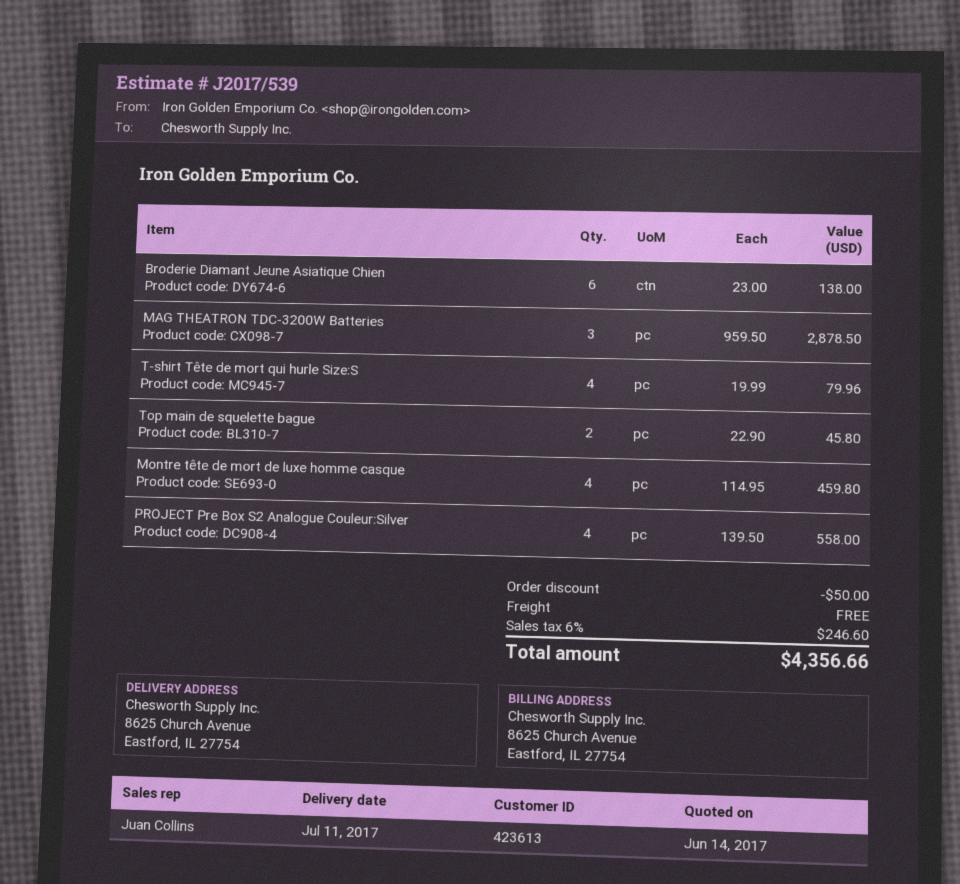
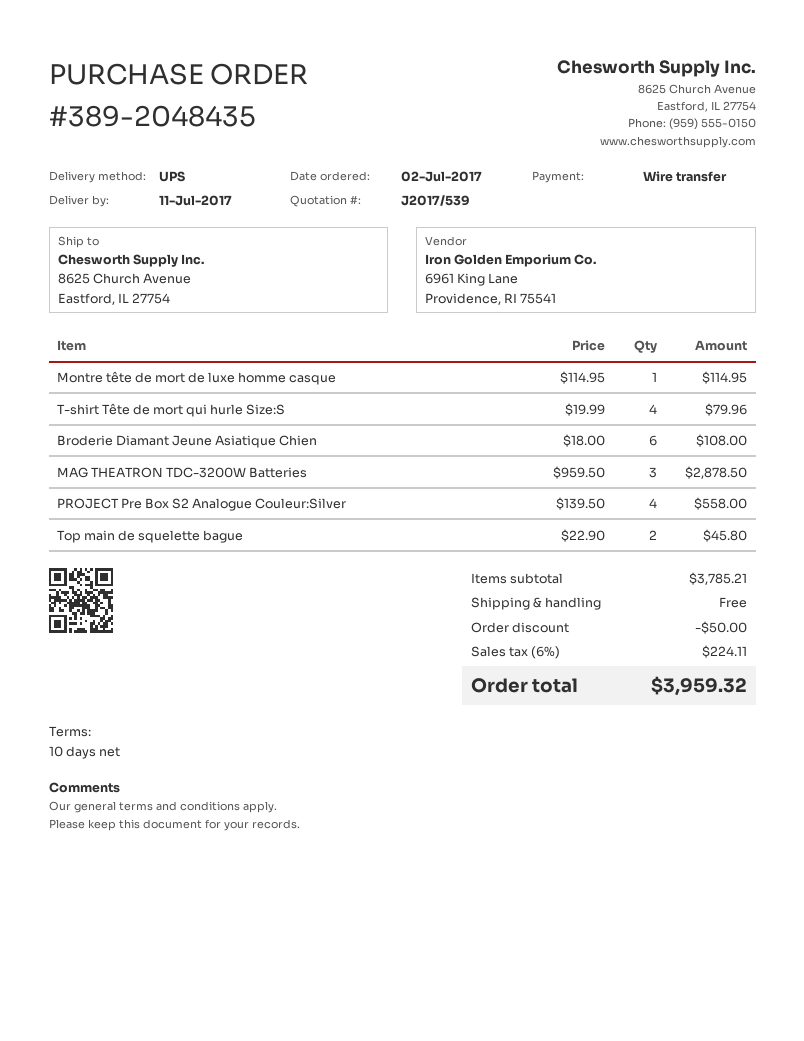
Broderie Diamant Jeune Asiatique Chien: 6 x 23.00 = 138.00 -> 6 x 18.00 = 108.00
Montre tête de mort de luxe homme casque: 4 x 114.95 = 459.80 -> 1 x 114.95 = 114.95
tax: 6% = 246.60 -> 6% = 224.11
total: 4356.66 -> 3959.32

